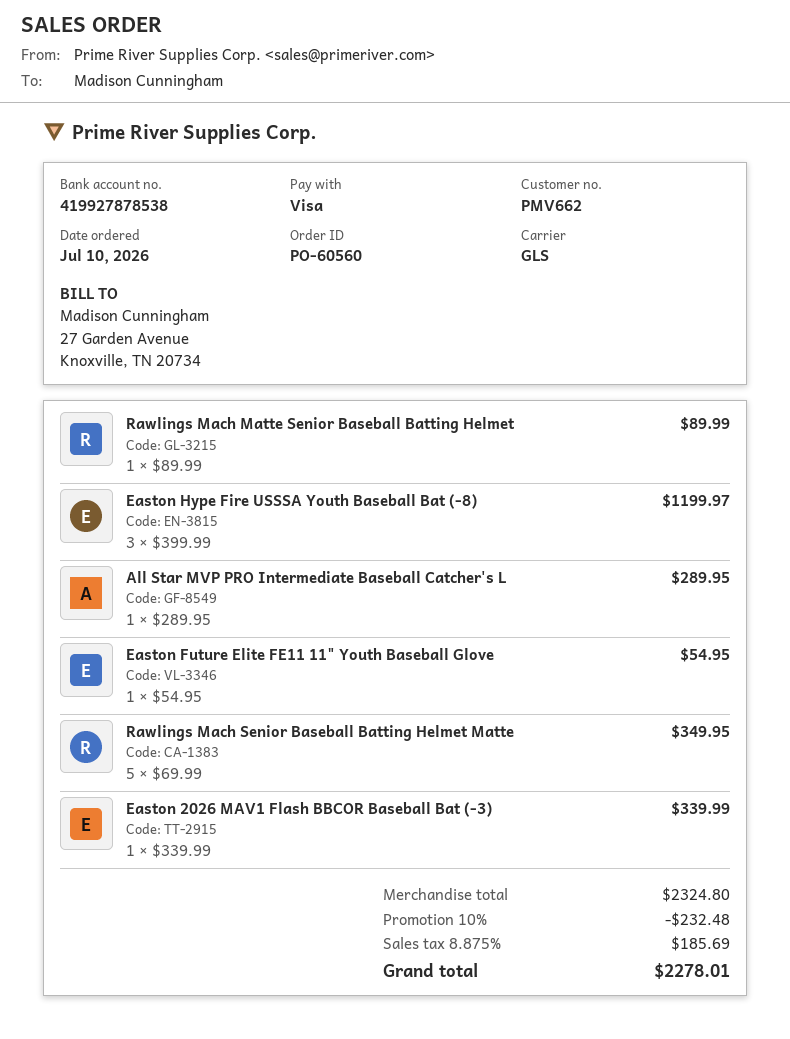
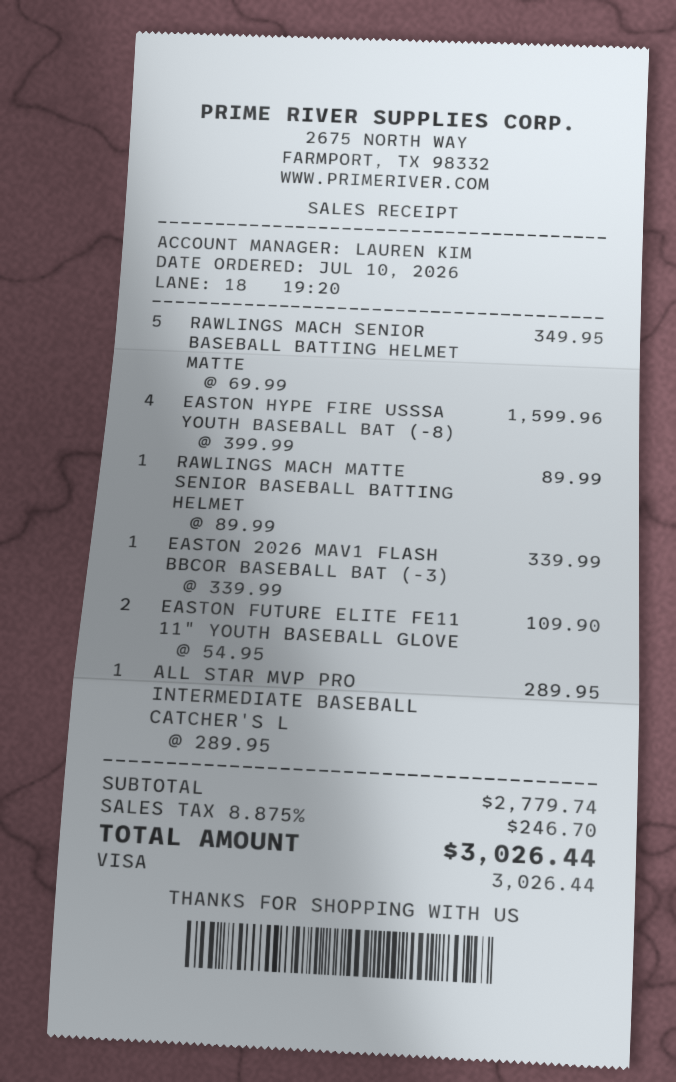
Easton Hype Fire USSSA Youth Baseball Bat (-8): 3 x 399.99 = 1199.97 -> 4 x 399.99 = 1599.96
Easton Future Elite FE11 11" Youth Baseball Glove: 1 x 54.95 = 54.95 -> 2 x 54.95 = 109.90
subtotal: 2324.80 -> 2779.74
discount: 10% = 232.48 -> none
tax: 8.875% = 185.69 -> 8.875% = 246.70
total: 2278.01 -> 3026.44

